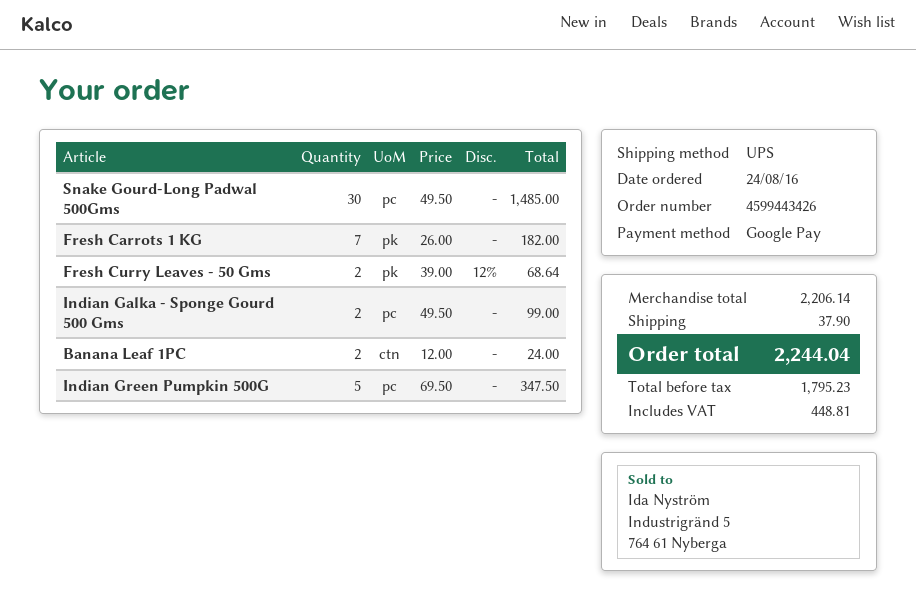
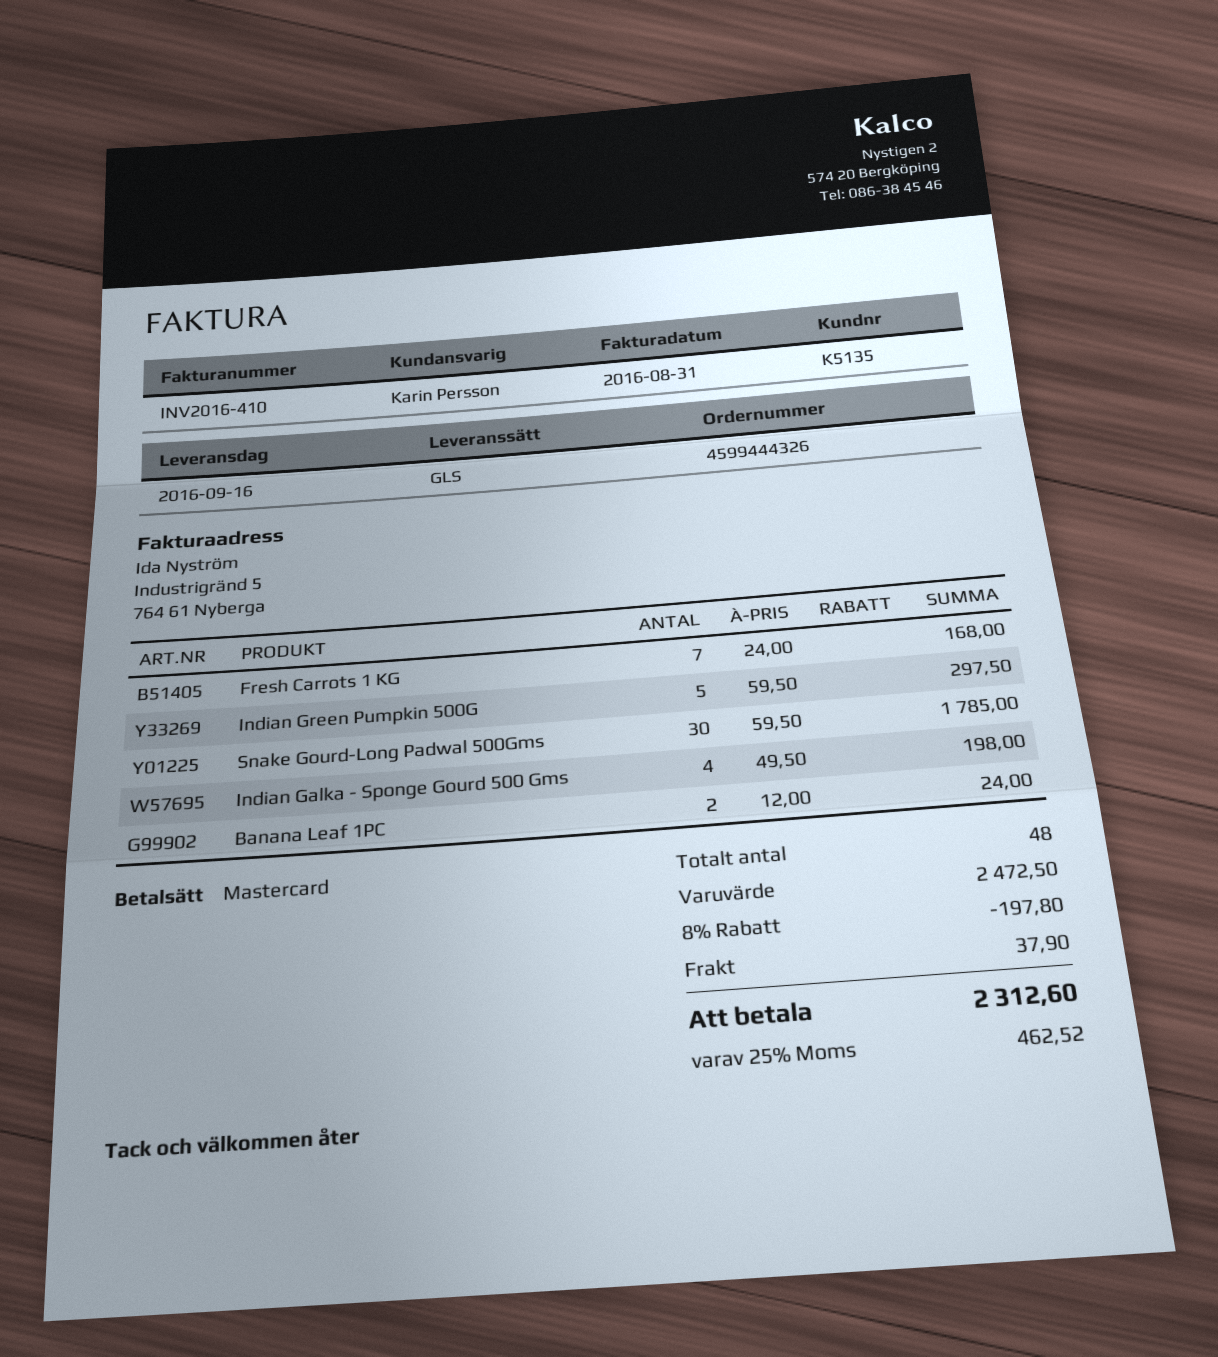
order number: 4599443426 -> 4599444326
payment method: Google Pay -> Mastercard
shipping method: UPS -> GLS
Snake Gourd-Long Padwal 500Gms: 30 x 49.50 = 1485.00 -> 30 x 59.50 = 1785.00
Fresh Carrots 1 KG: 7 x 26.00 = 182.00 -> 7 x 24.00 = 168.00
Fresh Curry Leaves - 50 Gms: 2 x 39.00 - 12% = 68.64 -> none
Indian Galka - Sponge Gourd 500 Gms: 2 x 49.50 = 99.00 -> 4 x 49.50 = 198.00
Indian Green Pumpkin 500G: 5 x 69.50 = 347.50 -> 5 x 59.50 = 297.50
subtotal: 2206.14 -> 2472.50
discount: none -> 8% = 197.80
tax: 448.81 -> 462.52
total: 2244.04 -> 2312.60

